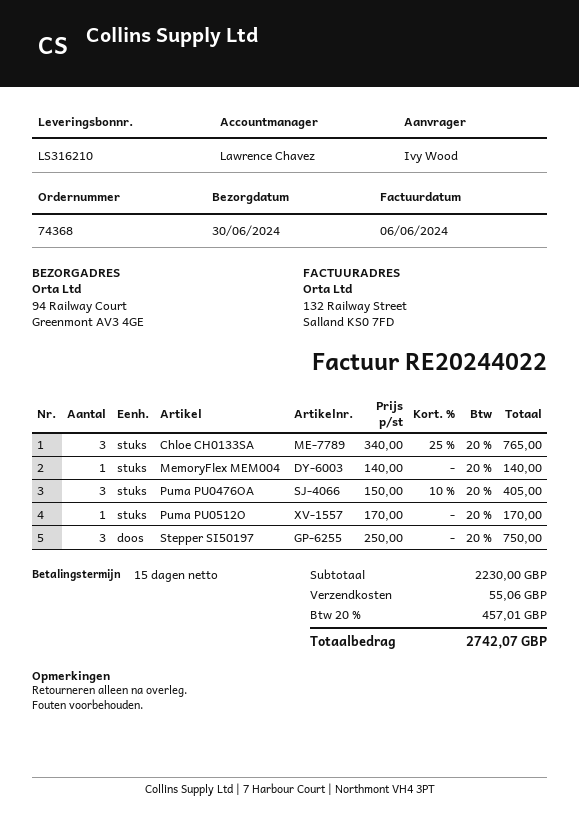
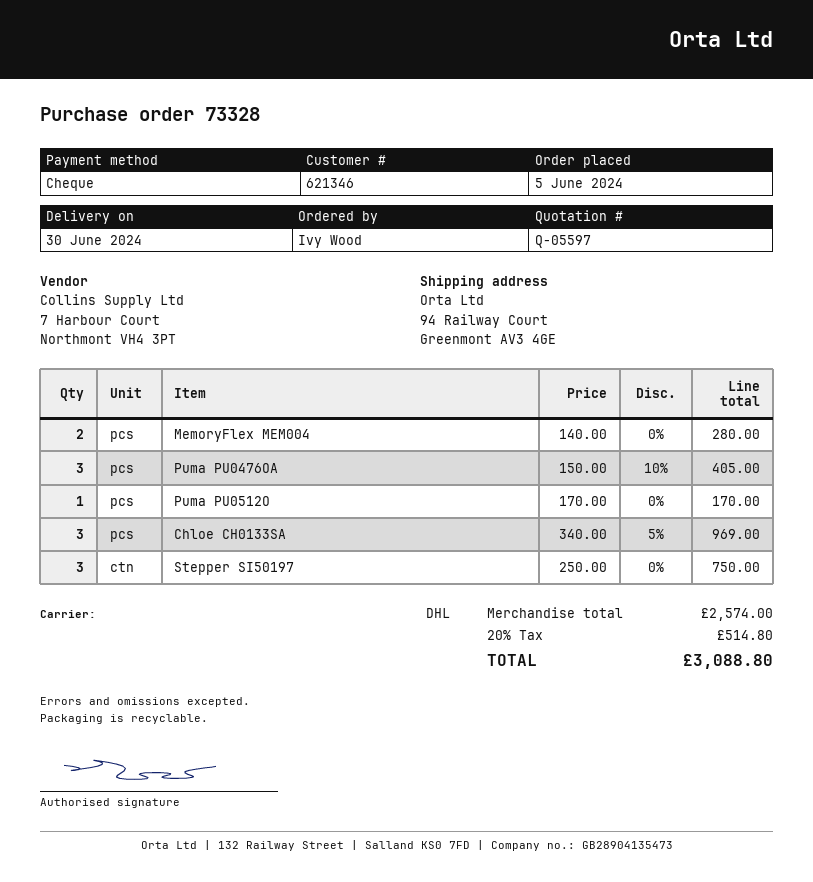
order number: 74368 -> 73328
Chloe CH0133SA: 3 x 340.00 - 25% = 765.00 -> 3 x 340.00 - 5% = 969.00
MemoryFlex MEM004: 1 x 140.00 = 140.00 -> 2 x 140.00 = 280.00
subtotal: 2230.00 -> 2574.00
shipping: 55.06 -> none
tax: 20% = 457.01 -> 20% = 514.80
total: 2742.07 -> 3088.80

